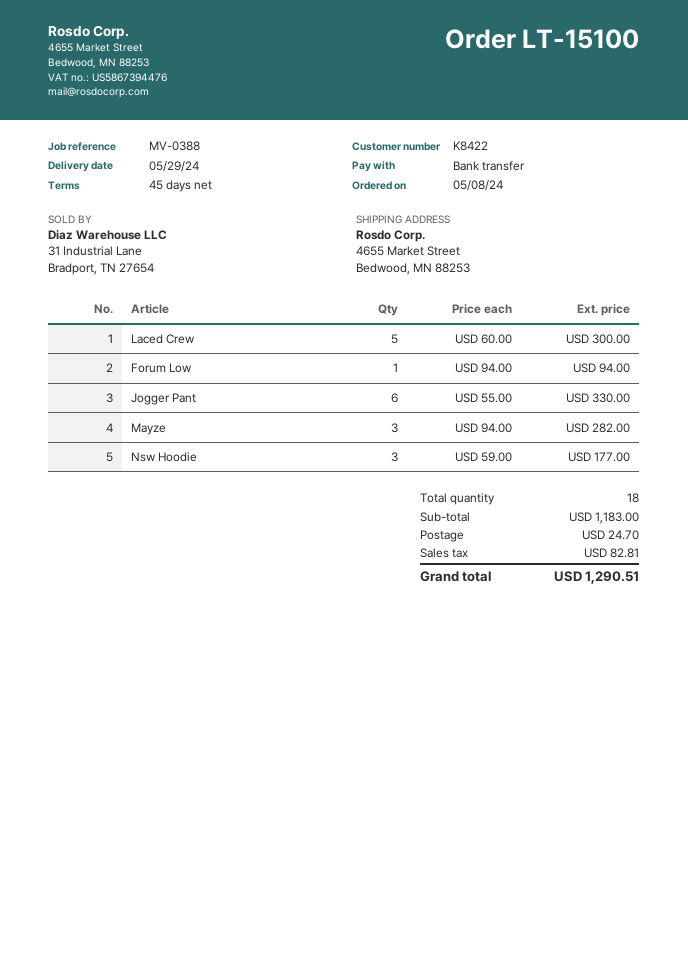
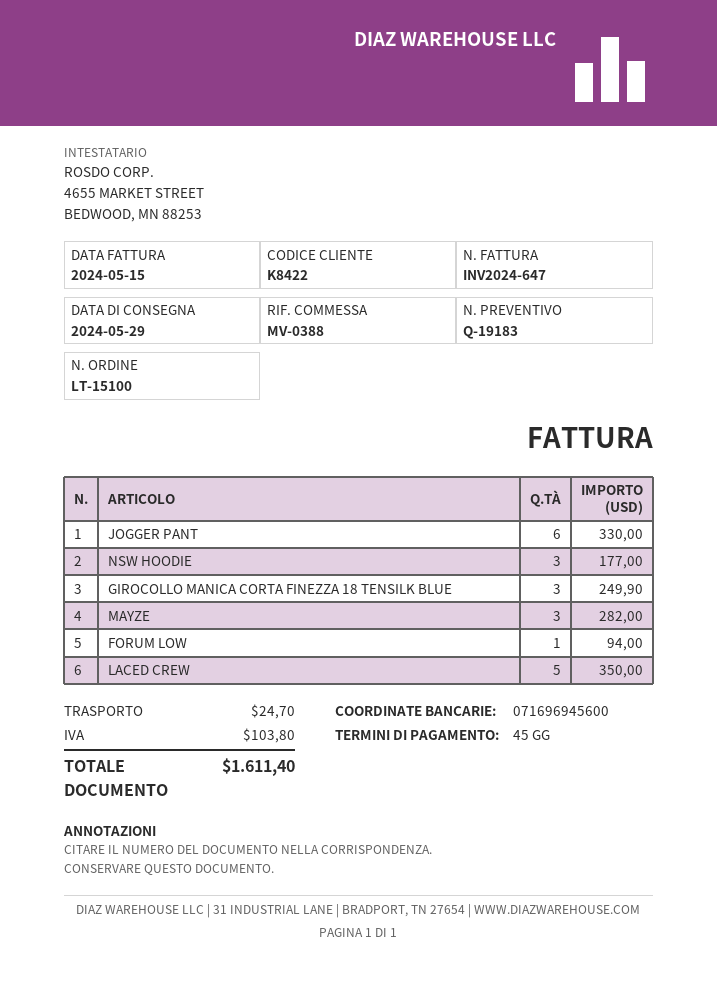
Laced Crew: 5 for 300.00 -> 5 for 350.00
GIROCOLLO MANICA CORTA FINEZZA 18 TENSILK BLUE: none -> 3 for 249.90
tax: 82.81 -> 103.80
total: 1290.51 -> 1611.40

